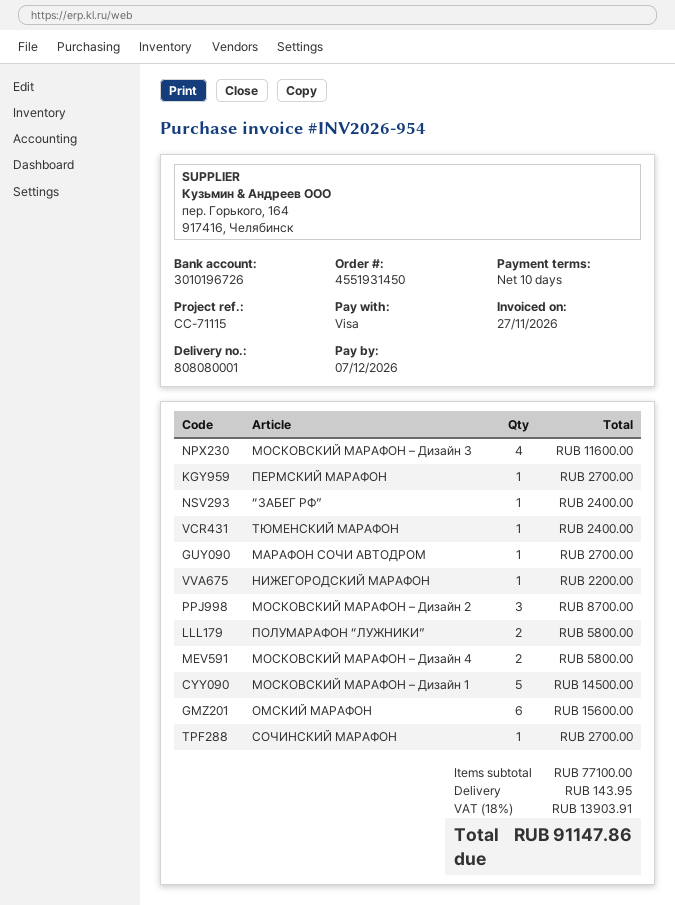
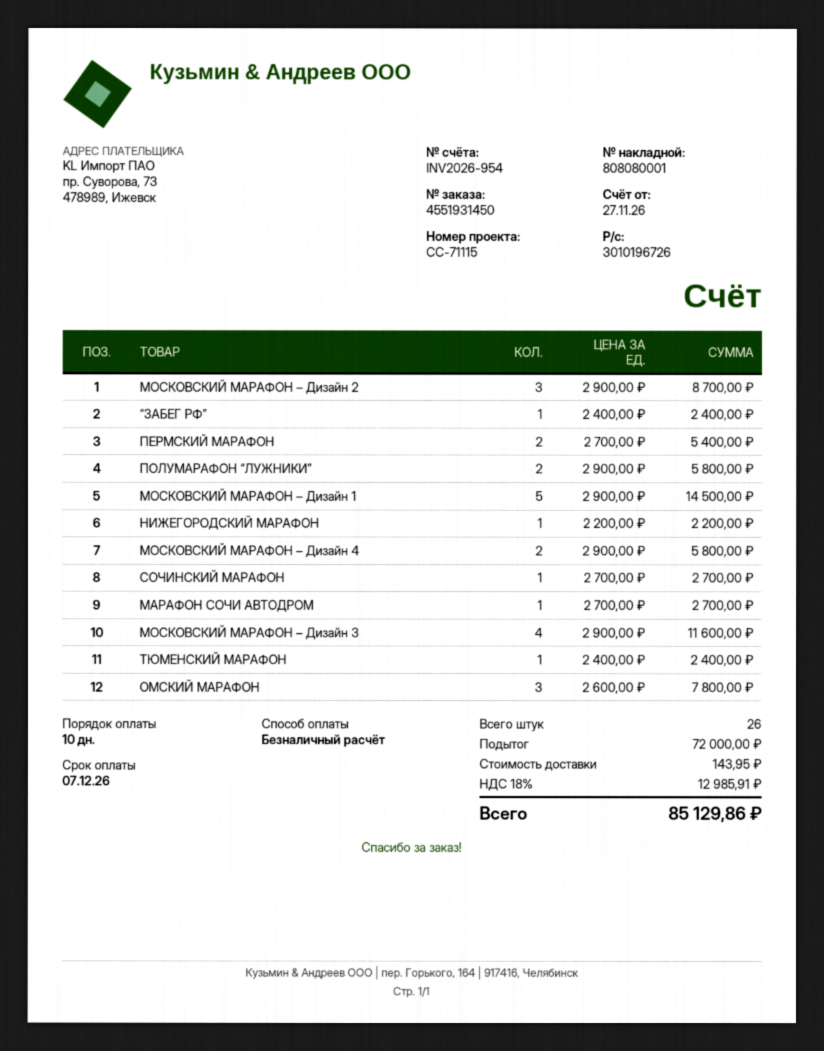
payment method: Visa -> bank transfer
ПЕРМСКИЙ МАРАФОН: 1 for 2700.00 -> 2 for 5400.00
ОМСКИЙ МАРАФОН: 6 for 15600.00 -> 3 for 7800.00
subtotal: 77100.00 -> 72000.00
tax: 18% = 13903.91 -> 18% = 12985.91
total: 91147.86 -> 85129.86

